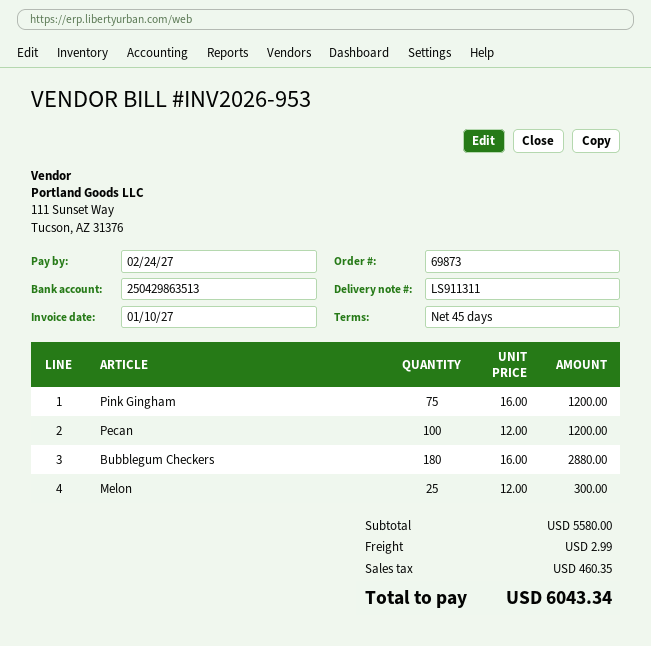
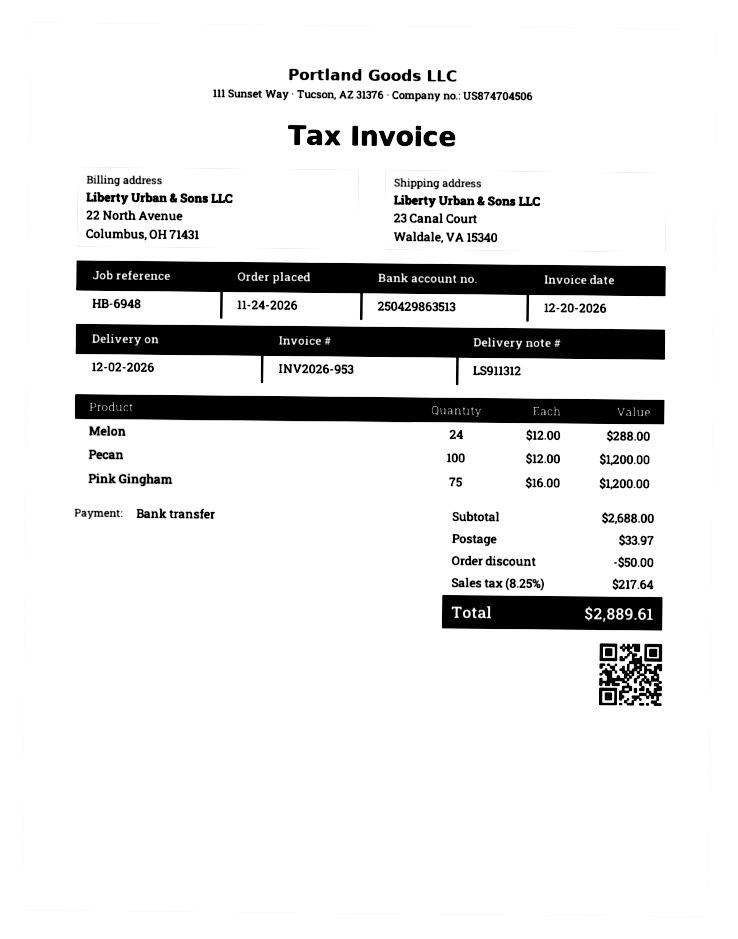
delivery note number: LS911311 -> LS911312
invoice date: 2027-01-10 -> 2026-12-20
Bubblegum Checkers: 180 x 16.00 = 2880.00 -> none
Melon: 25 x 12.00 = 300.00 -> 24 x 12.00 = 288.00
subtotal: 5580.00 -> 2688.00
discount: none -> 50.00
shipping: 2.99 -> 33.97
tax: 460.35 -> 217.64
total: 6043.34 -> 2889.61

